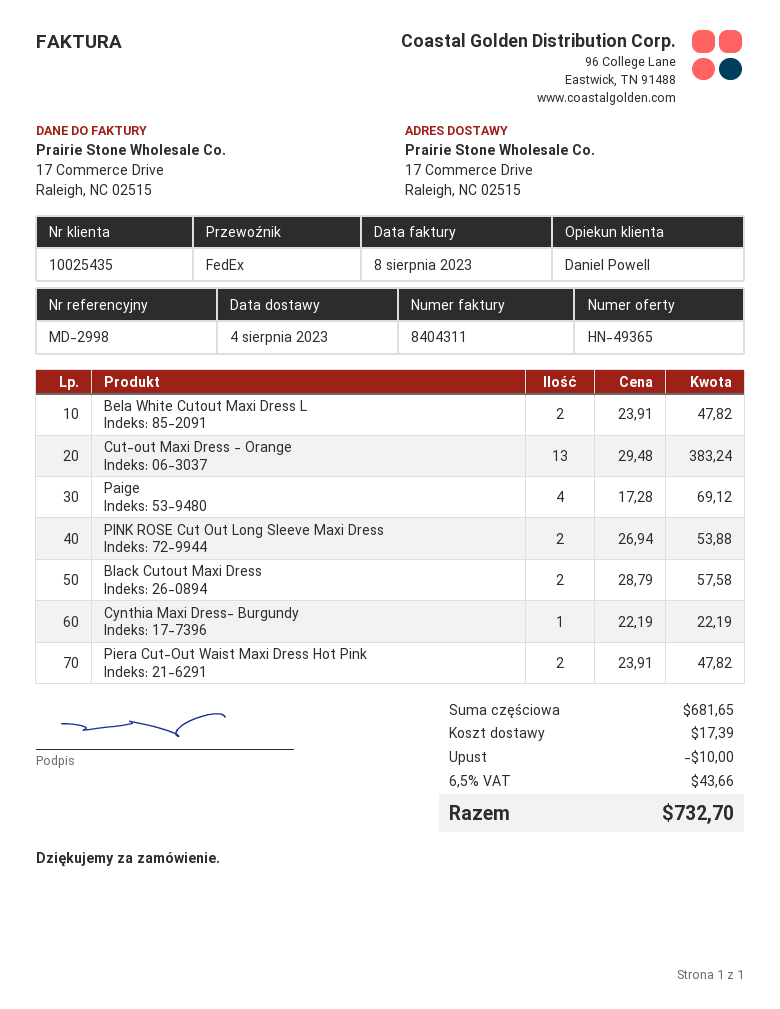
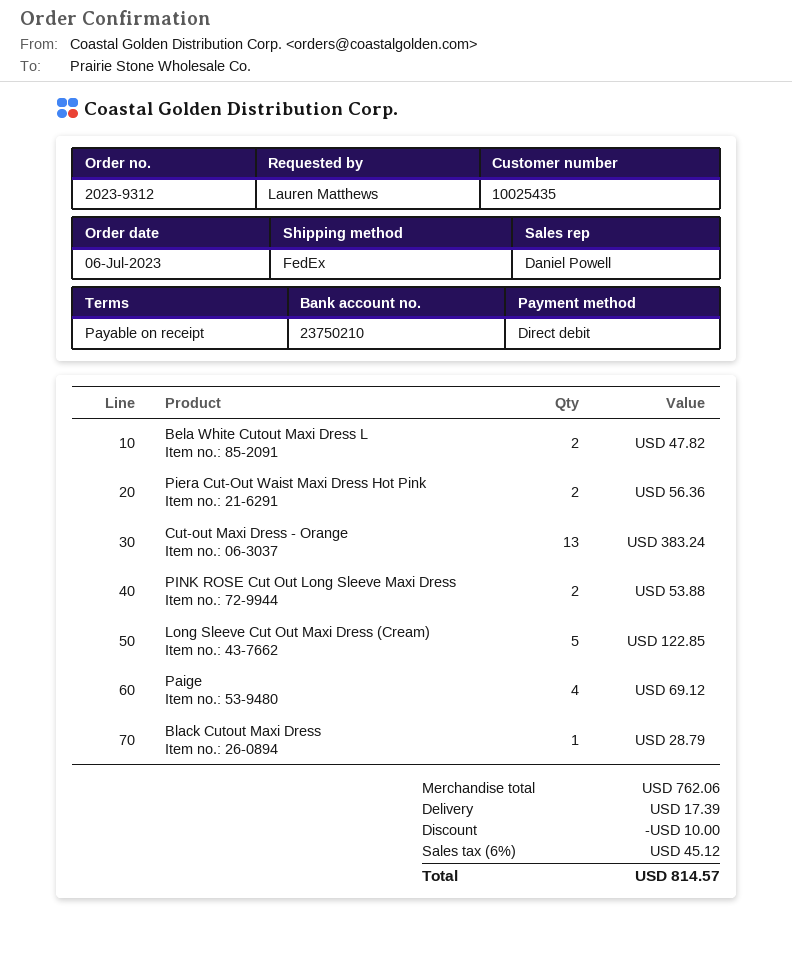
Black Cutout Maxi Dress: 2 for 57.58 -> 1 for 28.79
Cynthia Maxi Dress- Burgundy: 1 for 22.19 -> none
Piera Cut-Out Waist Maxi Dress Hot Pink: 2 for 47.82 -> 2 for 56.36
Long Sleeve Cut Out Maxi Dress (Cream): none -> 5 for 122.85
subtotal: 681.65 -> 762.06
tax: 6.5% = 43.66 -> 6% = 45.12
total: 732.70 -> 814.57

